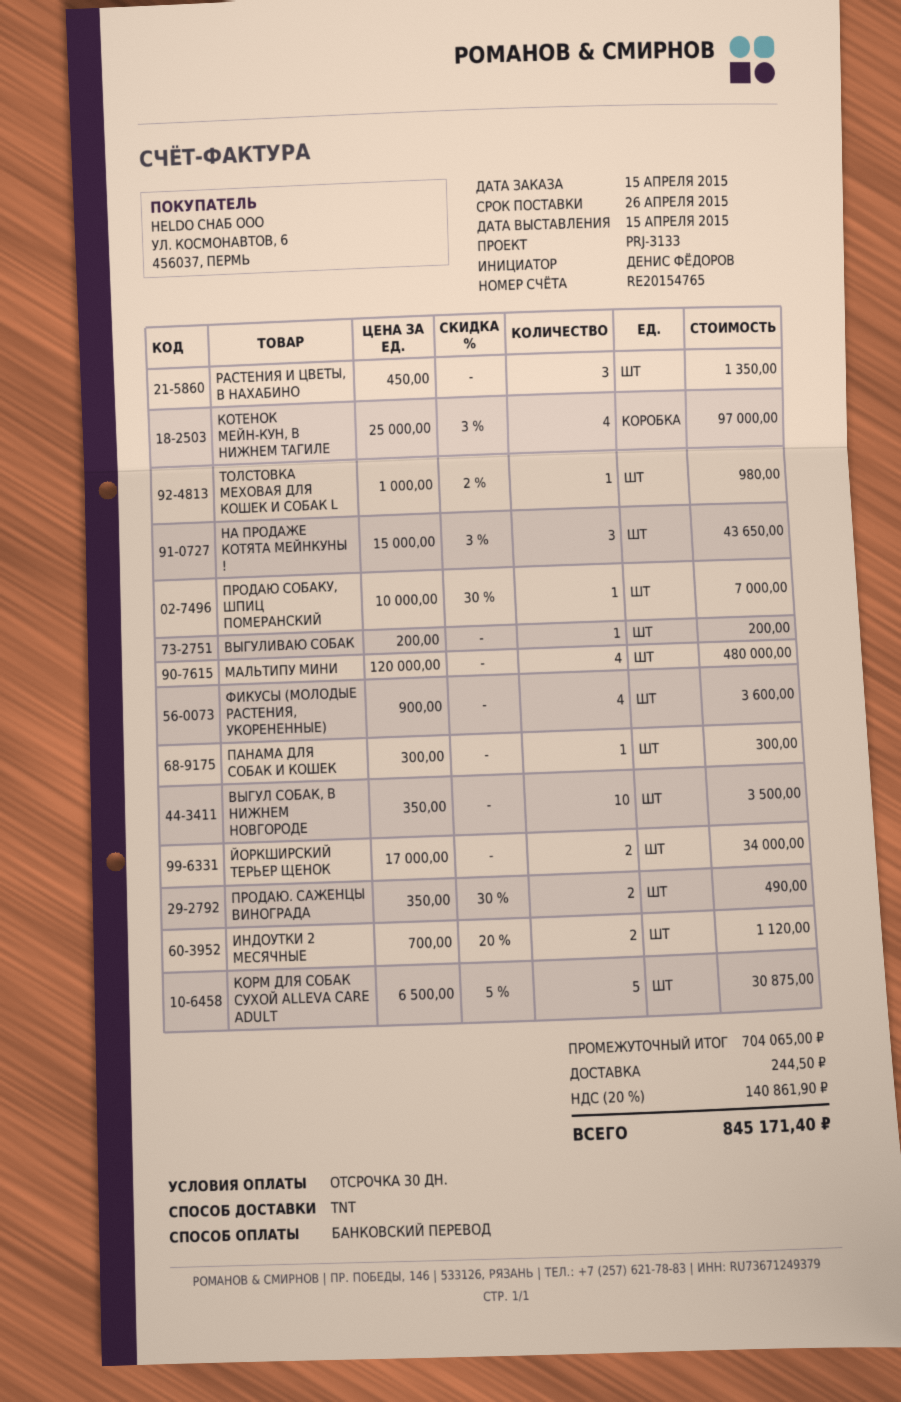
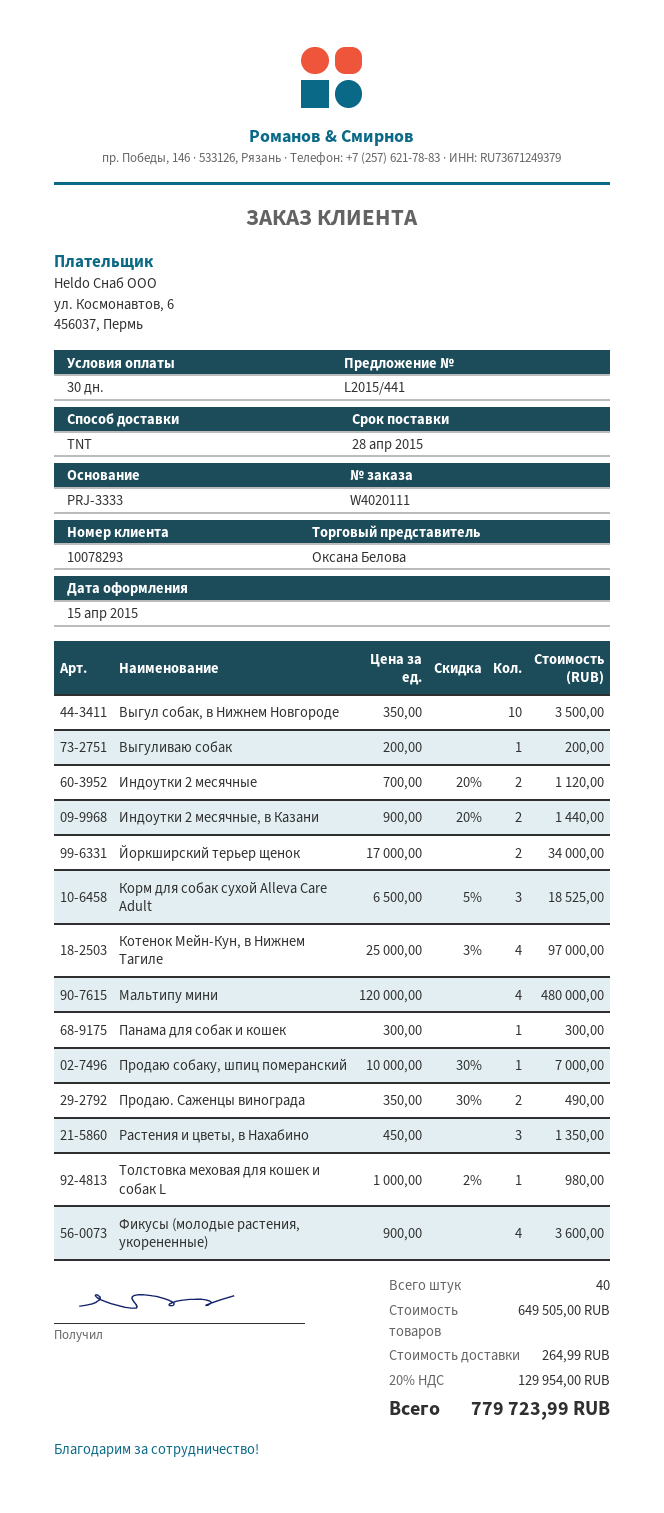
delivery date: 2015-04-26 -> 2015-04-28
reference: PRJ-3133 -> PRJ-3333
НА ПРОДАЖЕ КОТЯТА МЕЙНКУНЫ !: 3 x 15000.00 - 3% = 43650.00 -> none
КОРМ ДЛЯ СОБАК СУХОЙ ALLEVA CARE ADULT: 5 x 6500.00 - 5% = 30875.00 -> 3 x 6500.00 - 5% = 18525.00
Индоутки 2 месячные, в Казани: none -> 2 x 900.00 - 20% = 1440.00
subtotal: 704065.00 -> 649505.00
shipping: 244.50 -> 264.99
tax: 20% = 140861.90 -> 20% = 129954.00
total: 845171.40 -> 779723.99

